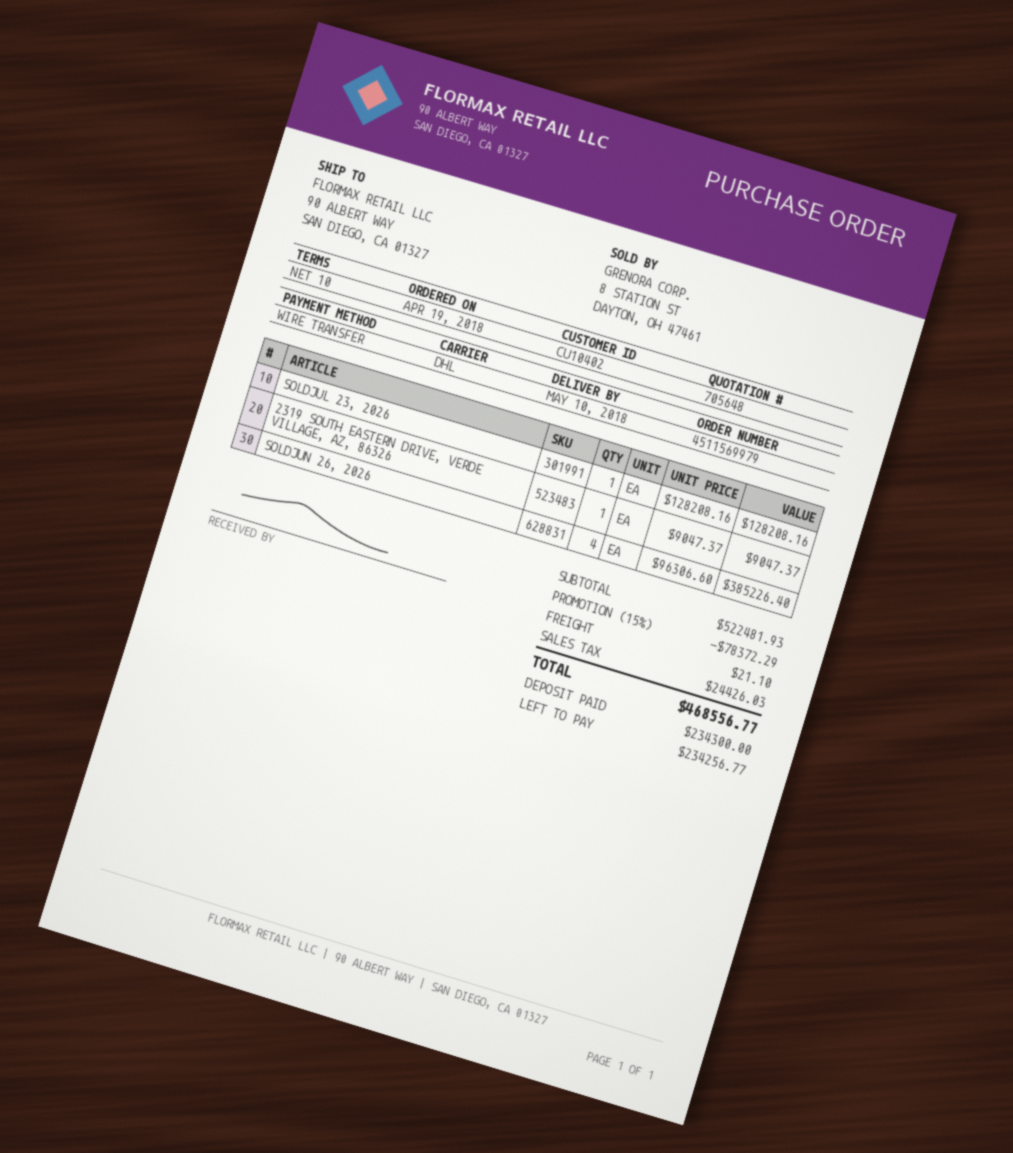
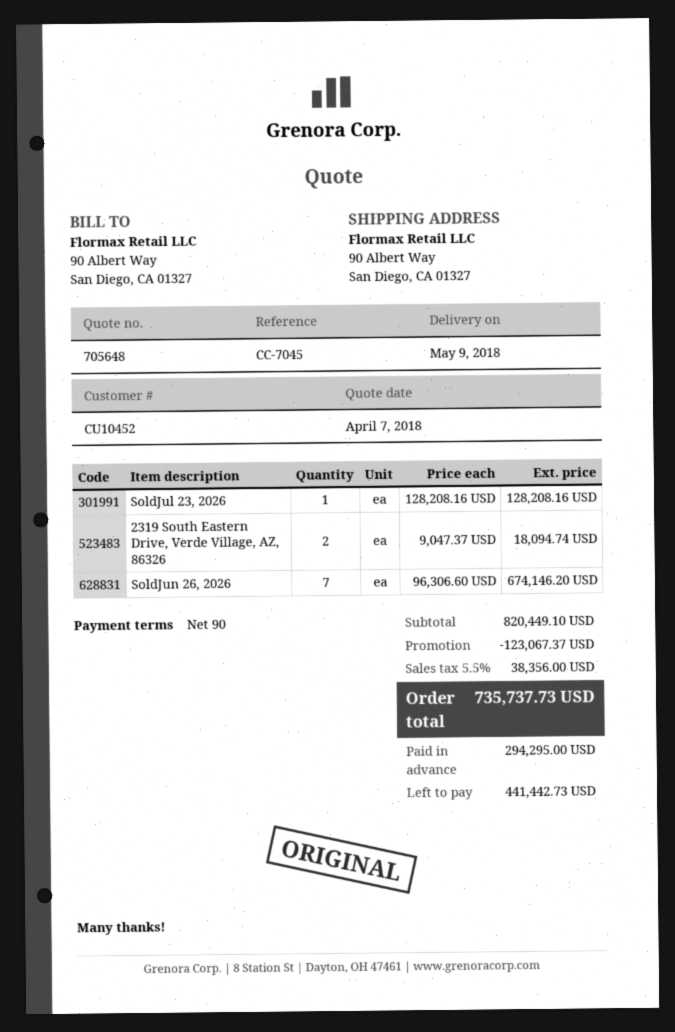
delivery date: 2018-05-10 -> 2018-05-09
payment terms: 10 days -> 90 days
customer number: CU10402 -> CU10452
2319 SOUTH EASTERN DRIVE, VERDE VILLAGE, AZ, 86326: 1 x 9047.37 = 9047.37 -> 2 x 9047.37 = 18094.74
SOLDJUN 26, 2026: 4 x 96306.60 = 385226.40 -> 7 x 96306.60 = 674146.20
subtotal: 522481.93 -> 820449.10
discount: 78372.29 -> 123067.37
shipping: 21.10 -> none
tax: 24426.03 -> 38356.00
total: 468556.77 -> 735737.73
deposit: 234300.00 -> 294295.00
balance: 234256.77 -> 441442.73

